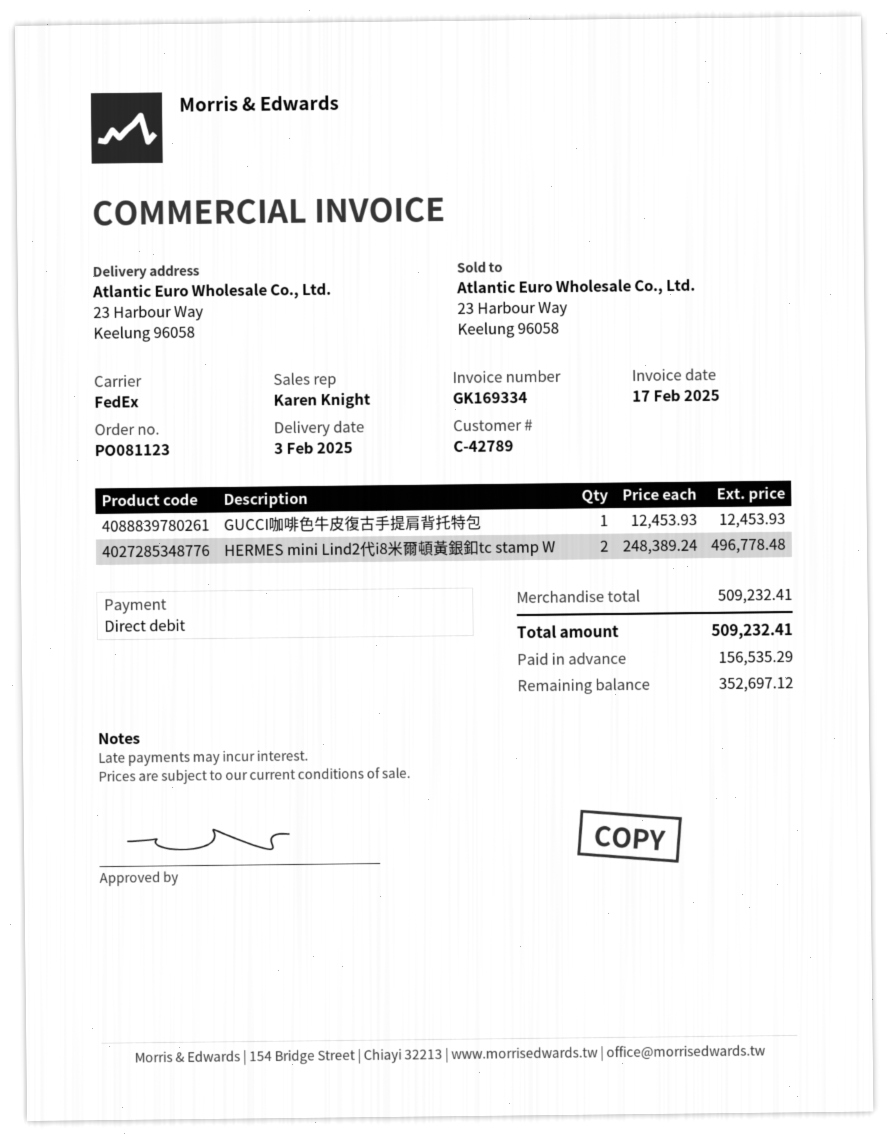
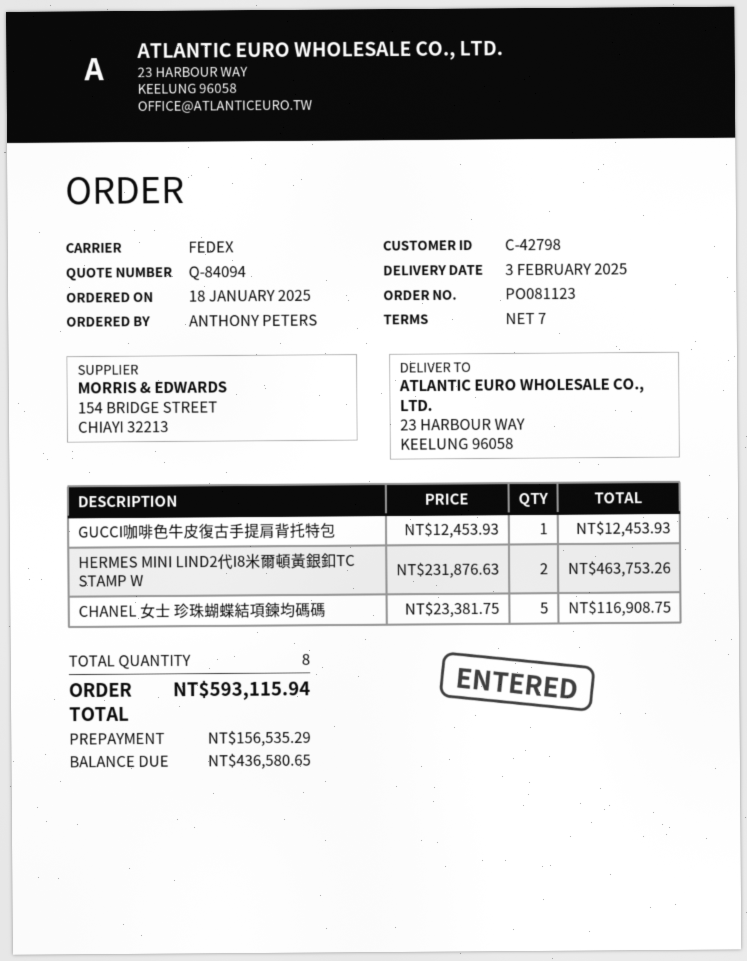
customer number: C-42789 -> C-42798
HERMES mini Lind2代i8米爾頓黃銀釦tc stamp W: 2 x 248389.24 = 496778.48 -> 2 x 231876.63 = 463753.26
CHANEL 女士 珍珠蝴蝶結項鍊均碼碼: none -> 5 x 23381.75 = 116908.75
total: 509232.41 -> 593115.94
balance: 352697.12 -> 436580.65

